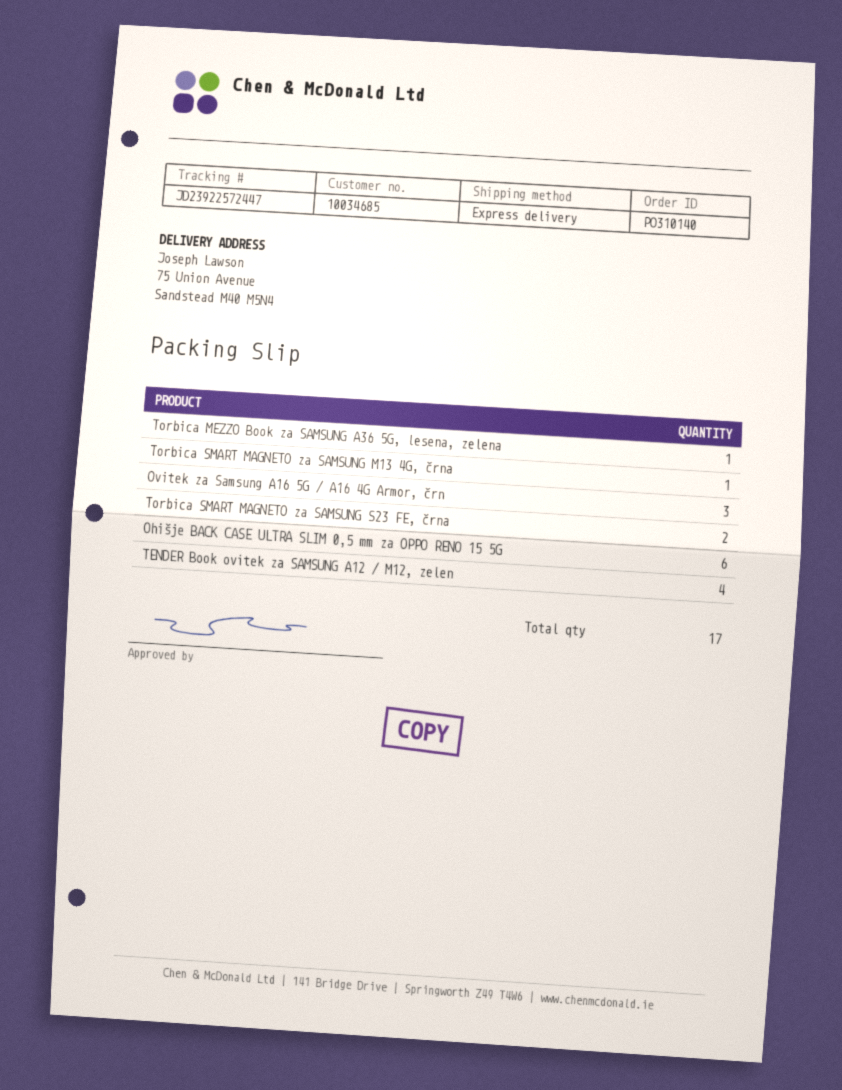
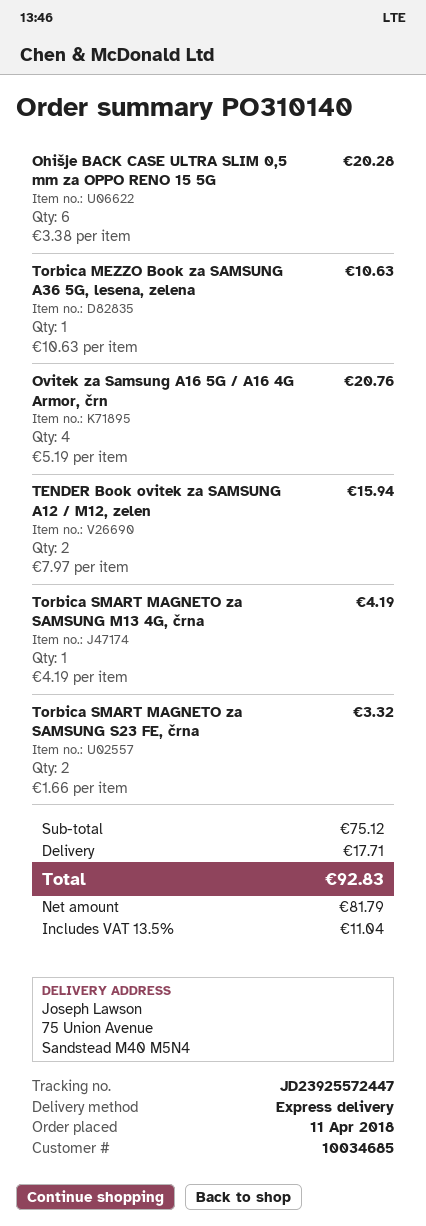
tracking number: JD23922572447 -> JD23925572447
Ovitek za Samsung A16 5G / A16 4G Armor, črn: 3 -> 4
TENDER Book ovitek za SAMSUNG A12 / M12, zelen: 4 -> 2

